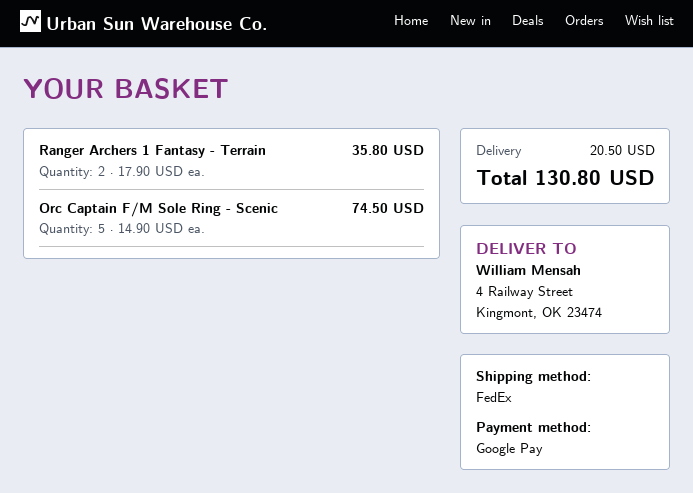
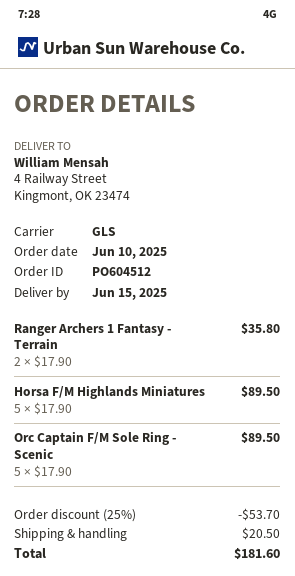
shipping method: FedEx -> GLS
Orc Captain F/M Sole Ring - Scenic: 5 x 14.90 = 74.50 -> 5 x 17.90 = 89.50
Horsa F/M Highlands Miniatures: none -> 5 x 17.90 = 89.50
discount: none -> 25% = 53.70
total: 130.80 -> 181.60

